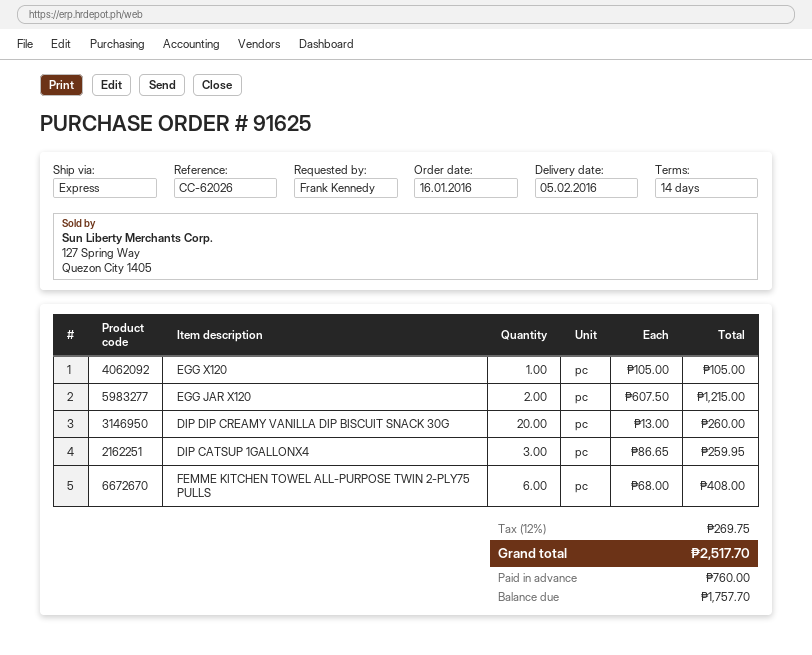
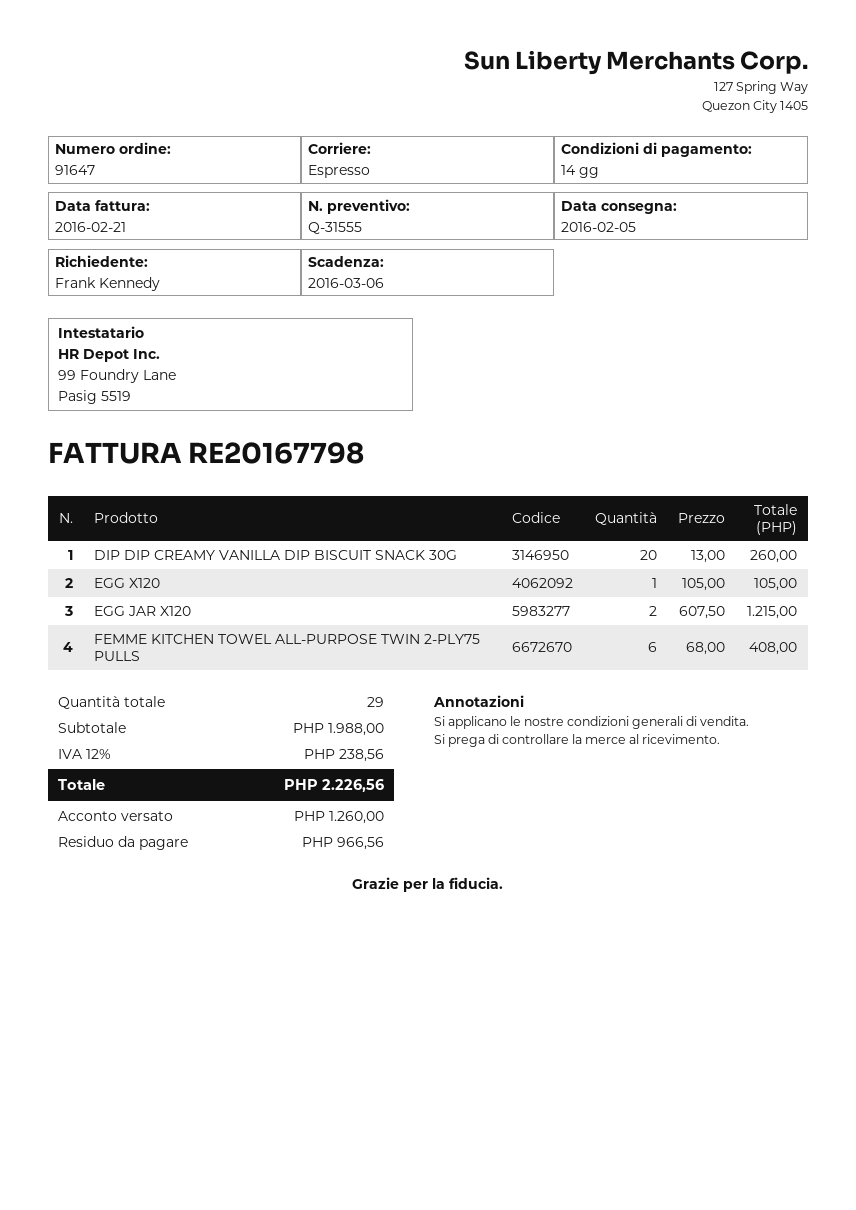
order number: 91625 -> 91647
DIP CATSUP 1GALLONX4: 3 x 86.65 = 259.95 -> none
tax: 12% = 269.75 -> 12% = 238.56
total: 2517.70 -> 2226.56
deposit: 760.00 -> 1260.00
balance: 1757.70 -> 966.56

